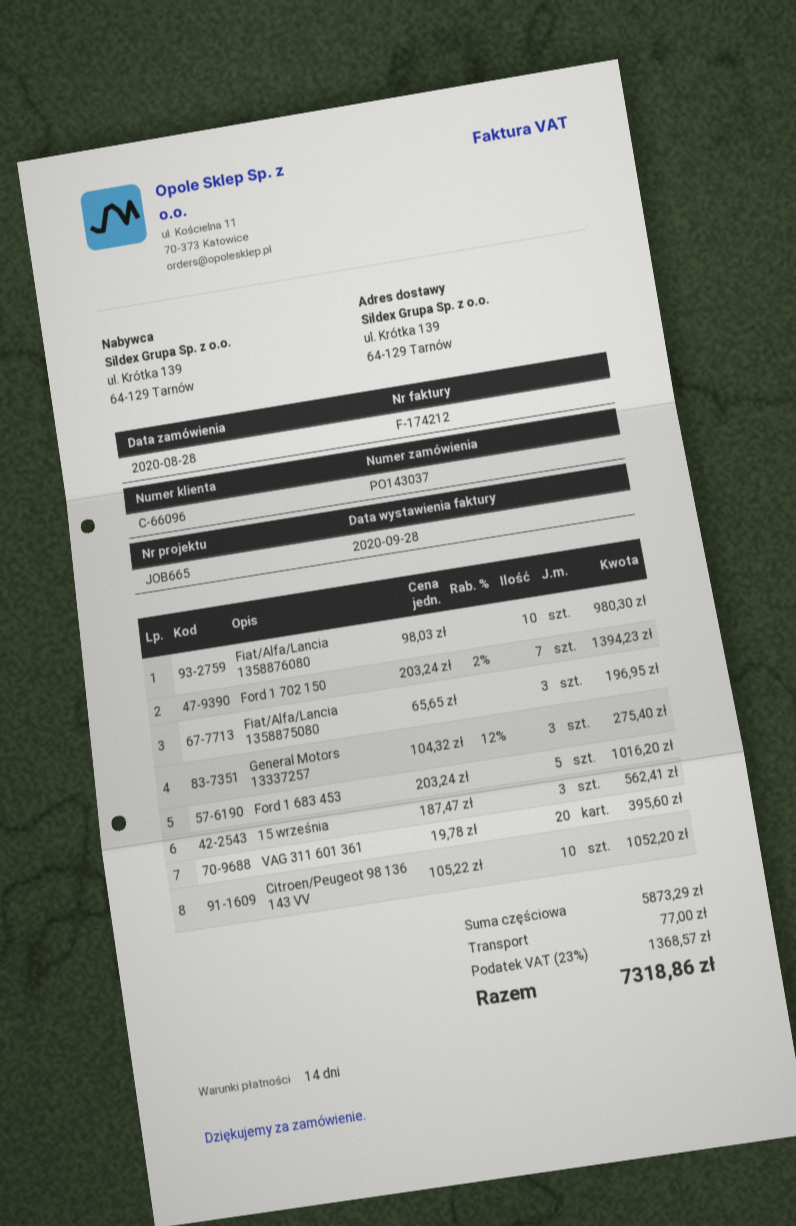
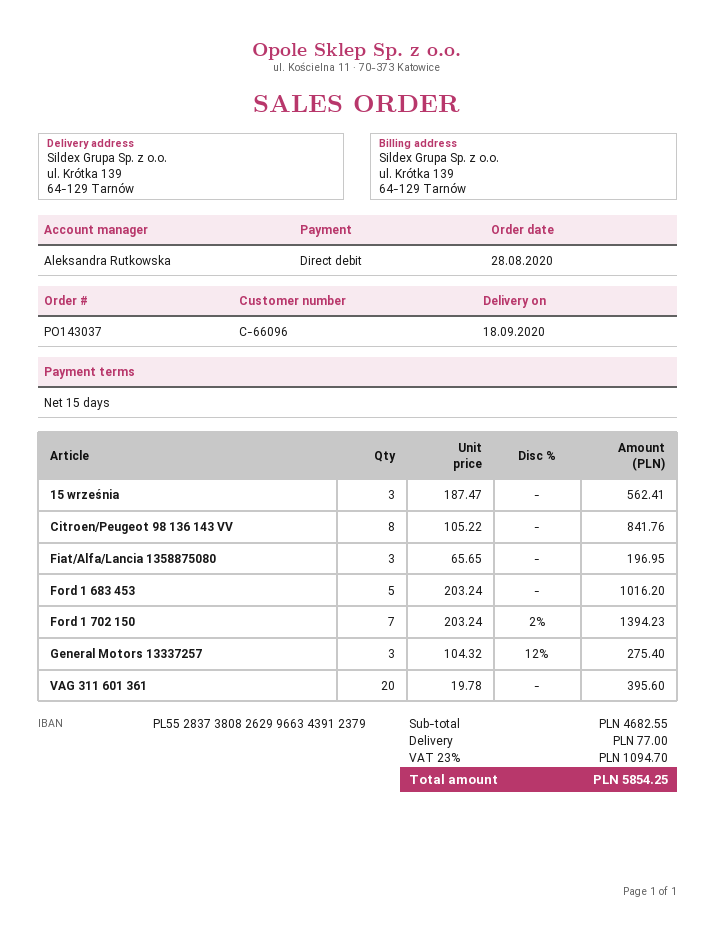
payment terms: 14 days -> 15 days
Fiat/Alfa/Lancia 1358876080: 10 x 98.03 = 980.30 -> none
Citroen/Peugeot 98 136 143 VV: 10 x 105.22 = 1052.20 -> 8 x 105.22 = 841.76
subtotal: 5873.29 -> 4682.55
tax: 23% = 1368.57 -> 23% = 1094.70
total: 7318.86 -> 5854.25

